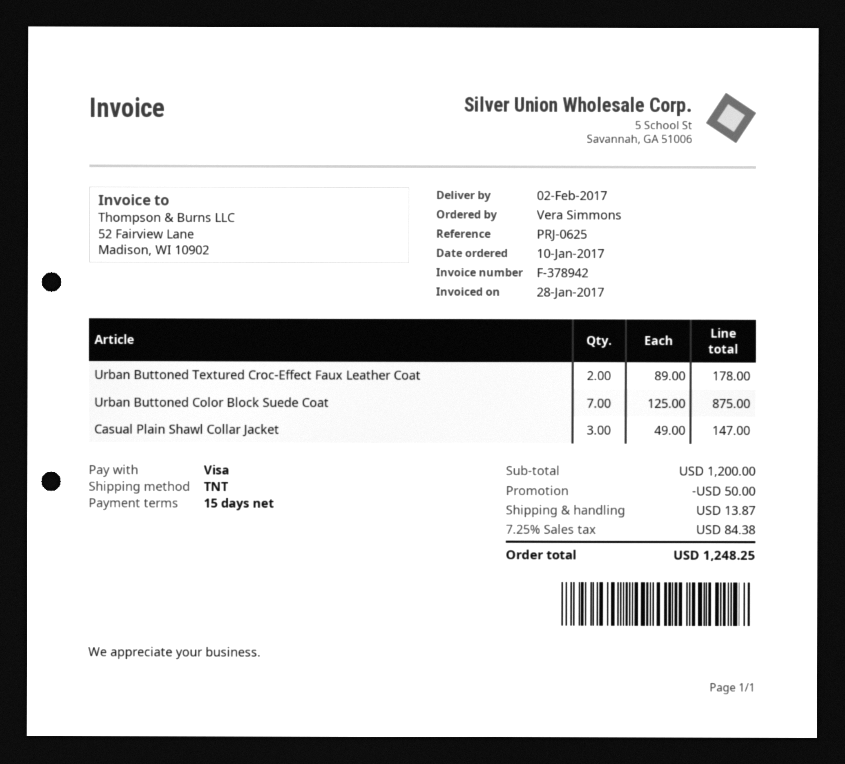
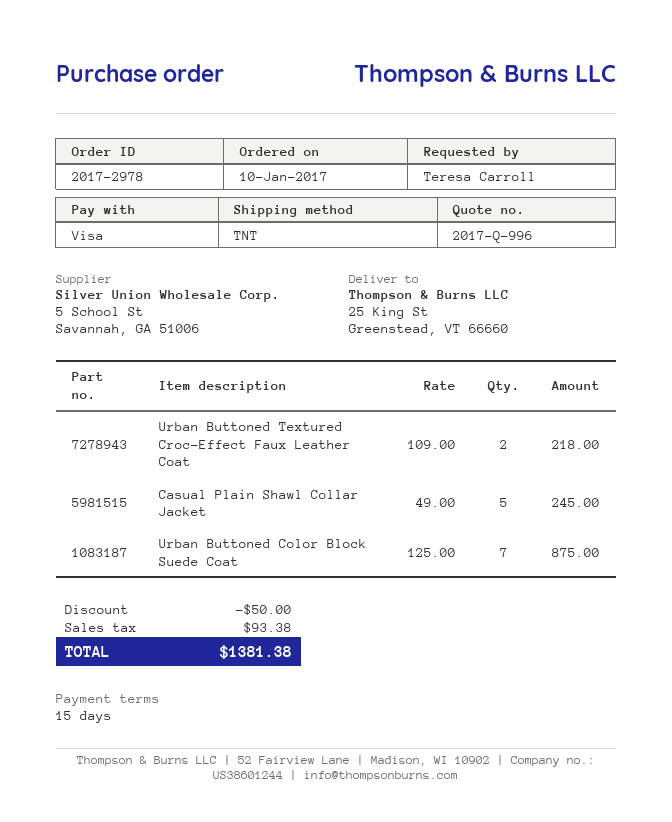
ordered by: Vera Simmons -> Teresa Carroll
Urban Buttoned Textured Croc-Effect Faux Leather Coat: 2 x 89.00 = 178.00 -> 2 x 109.00 = 218.00
Casual Plain Shawl Collar Jacket: 3 x 49.00 = 147.00 -> 5 x 49.00 = 245.00
shipping: 13.87 -> none
tax: 84.38 -> 93.38
total: 1248.25 -> 1381.38

